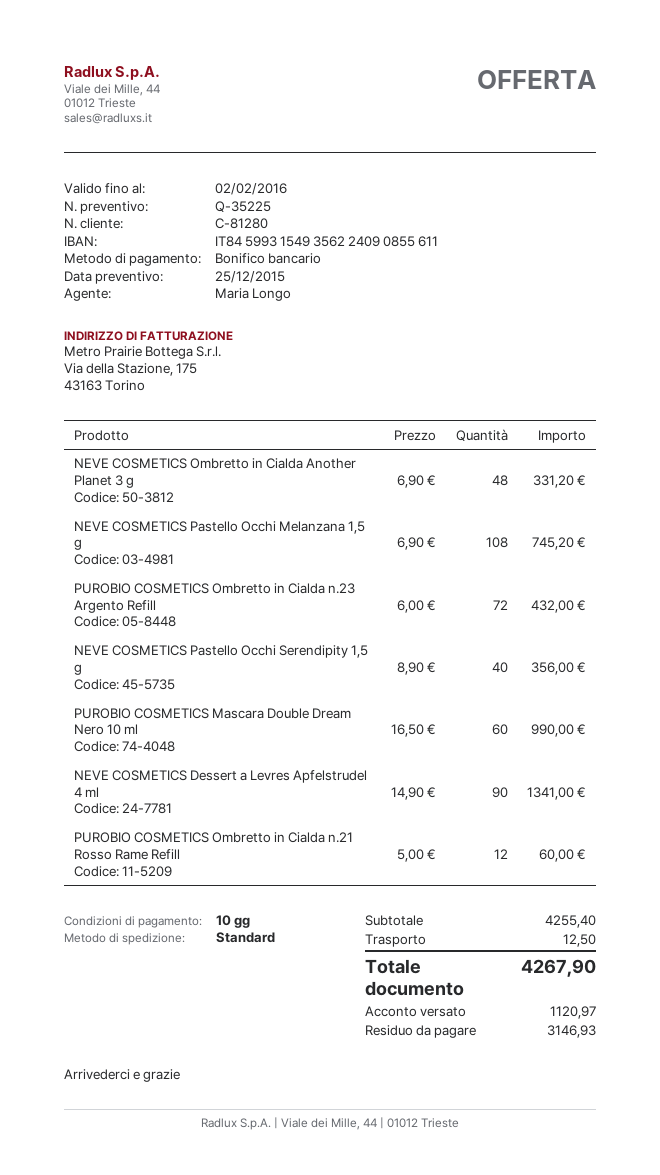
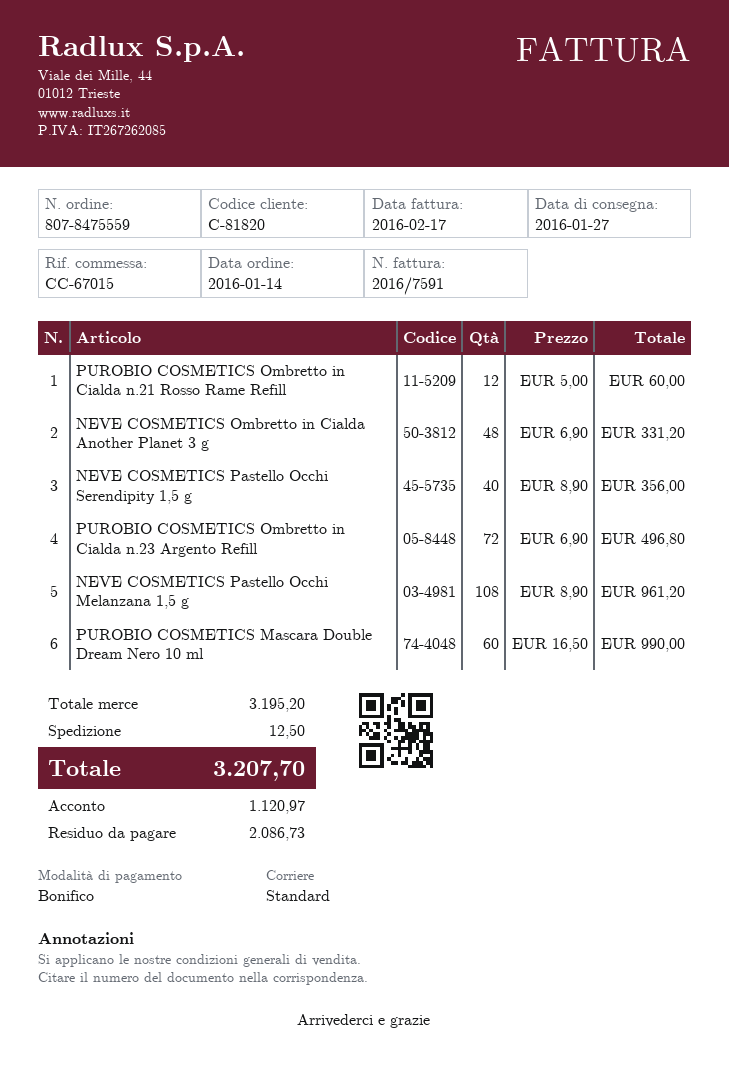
customer number: C-81280 -> C-81820
NEVE COSMETICS Pastello Occhi Melanzana 1,5 g: 108 x 6.90 = 745.20 -> 108 x 8.90 = 961.20
PUROBIO COSMETICS Ombretto in Cialda n.23 Argento Refill: 72 x 6.00 = 432.00 -> 72 x 6.90 = 496.80
NEVE COSMETICS Dessert a Levres Apfelstrudel 4 ml: 90 x 14.90 = 1341.00 -> none
subtotal: 4255.40 -> 3195.20
total: 4267.90 -> 3207.70
balance: 3146.93 -> 2086.73

